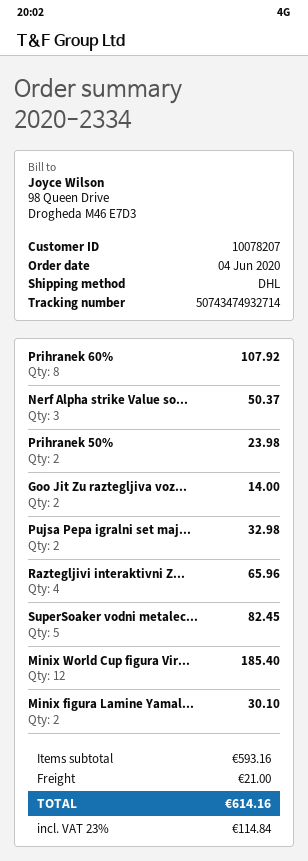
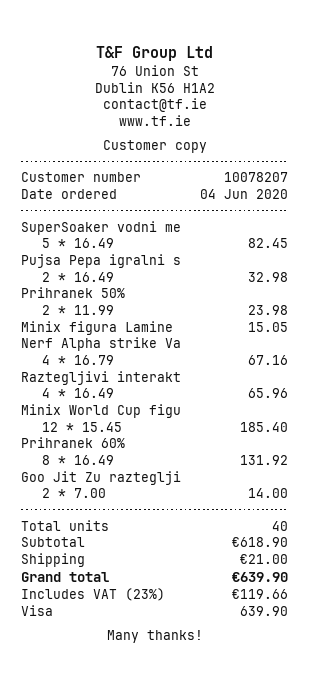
Prihranek 60%: 8 for 107.92 -> 8 for 131.92
Nerf Alpha strike Value so...: 3 for 50.37 -> 4 for 67.16
Minix figura Lamine Yamal...: 2 for 30.10 -> 1 for 15.05
subtotal: 593.16 -> 618.90
tax: 23% = 114.84 -> 23% = 119.66
total: 614.16 -> 639.90

